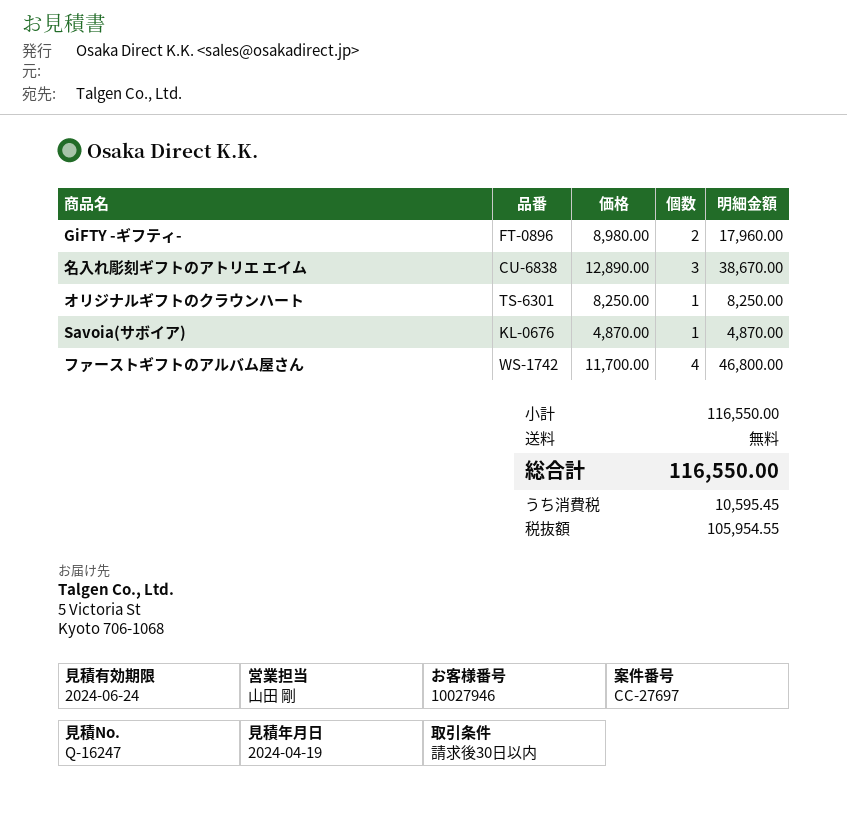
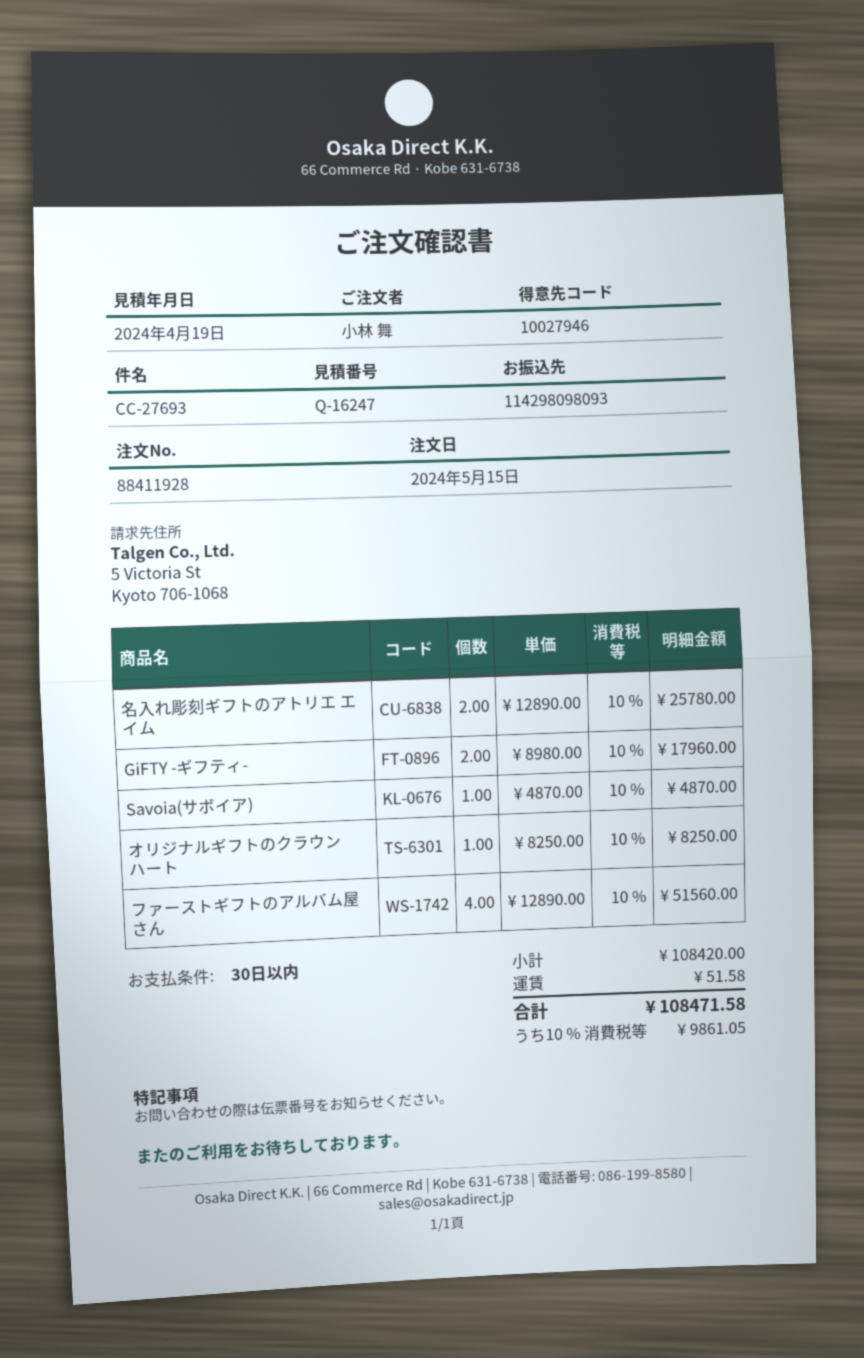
reference: CC-27697 -> CC-27693
名入れ彫刻ギフトのアトリエ エイム: 3 x 12890.00 = 38670.00 -> 2 x 12890.00 = 25780.00
ファーストギフトのアルバム屋さん: 4 x 11700.00 = 46800.00 -> 4 x 12890.00 = 51560.00
subtotal: 116550.00 -> 108420.00
shipping: 0.00 -> 51.58
tax: 10595.45 -> 9861.05
total: 116550.00 -> 108471.58

